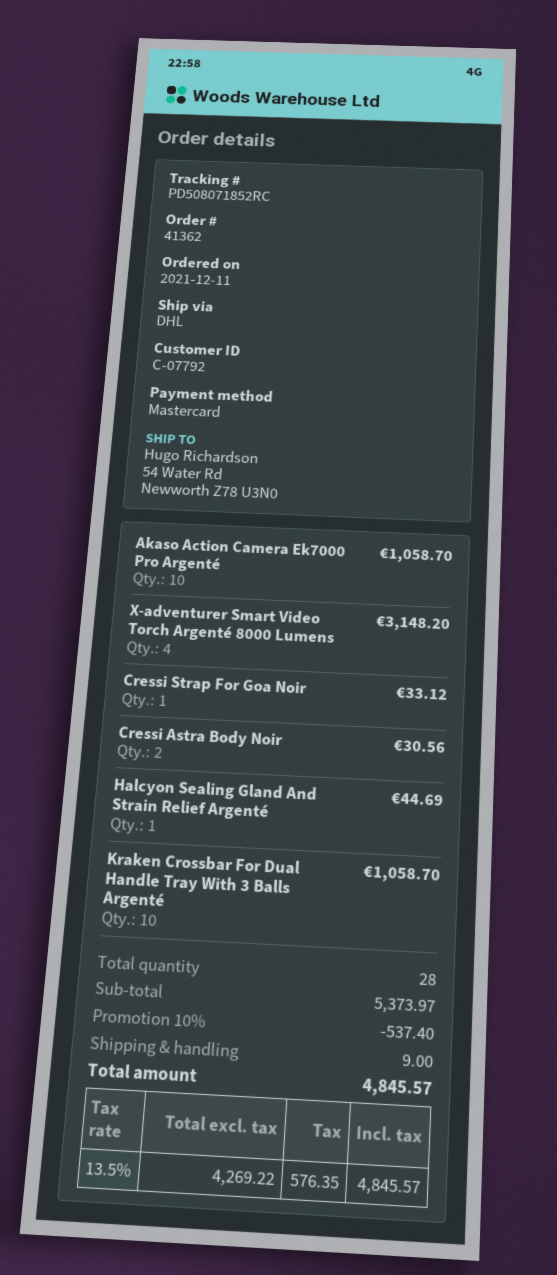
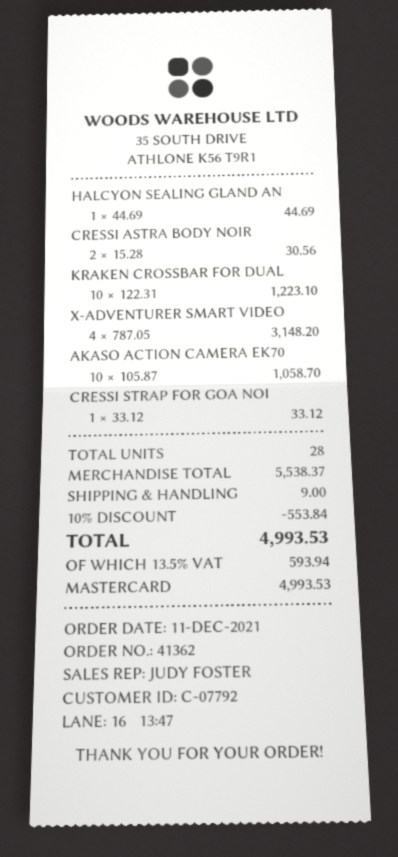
Kraken Crossbar For Dual Handle Tray With 3 Balls Argenté: 10 for 1058.70 -> 10 for 1223.10
subtotal: 5373.97 -> 5538.37
discount: 10% = 537.40 -> 10% = 553.84
tax: 13.5% = 576.35 -> 13.5% = 593.94
total: 4845.57 -> 4993.53

